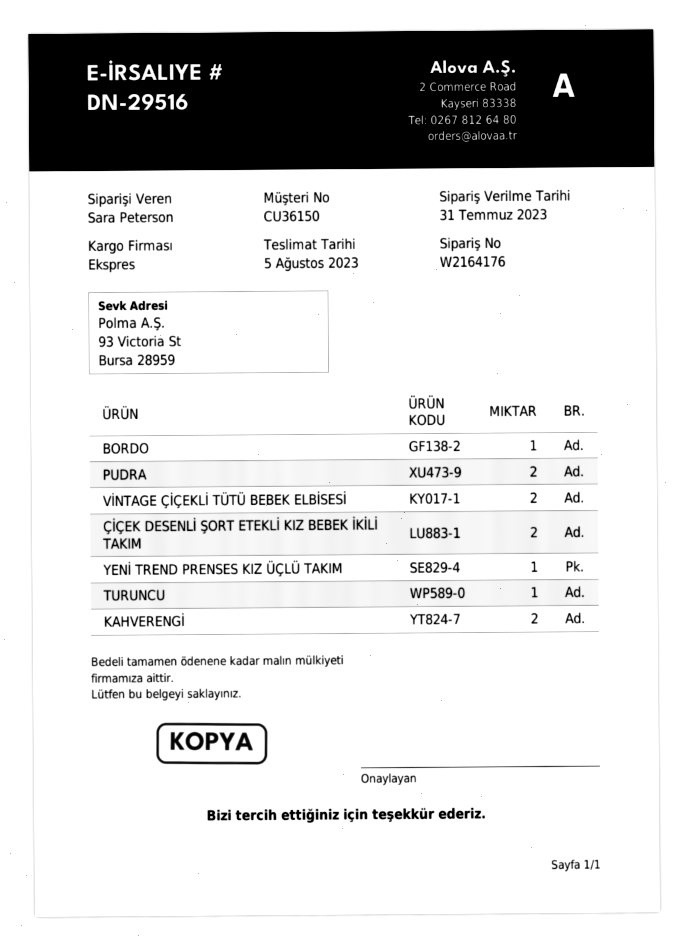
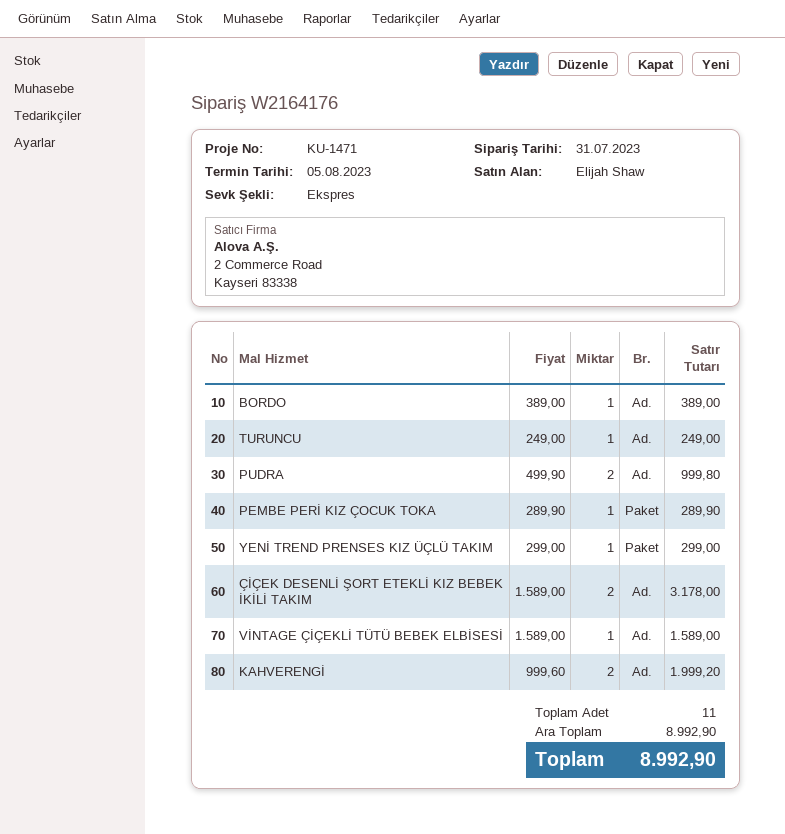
ordered by: Sara Peterson -> Elijah Shaw
VİNTAGE ÇİÇEKLİ TÜTÜ BEBEK ELBİSESİ: 2 -> 1
PEMBE PERİ KIZ ÇOCUK TOKA: none -> 1

